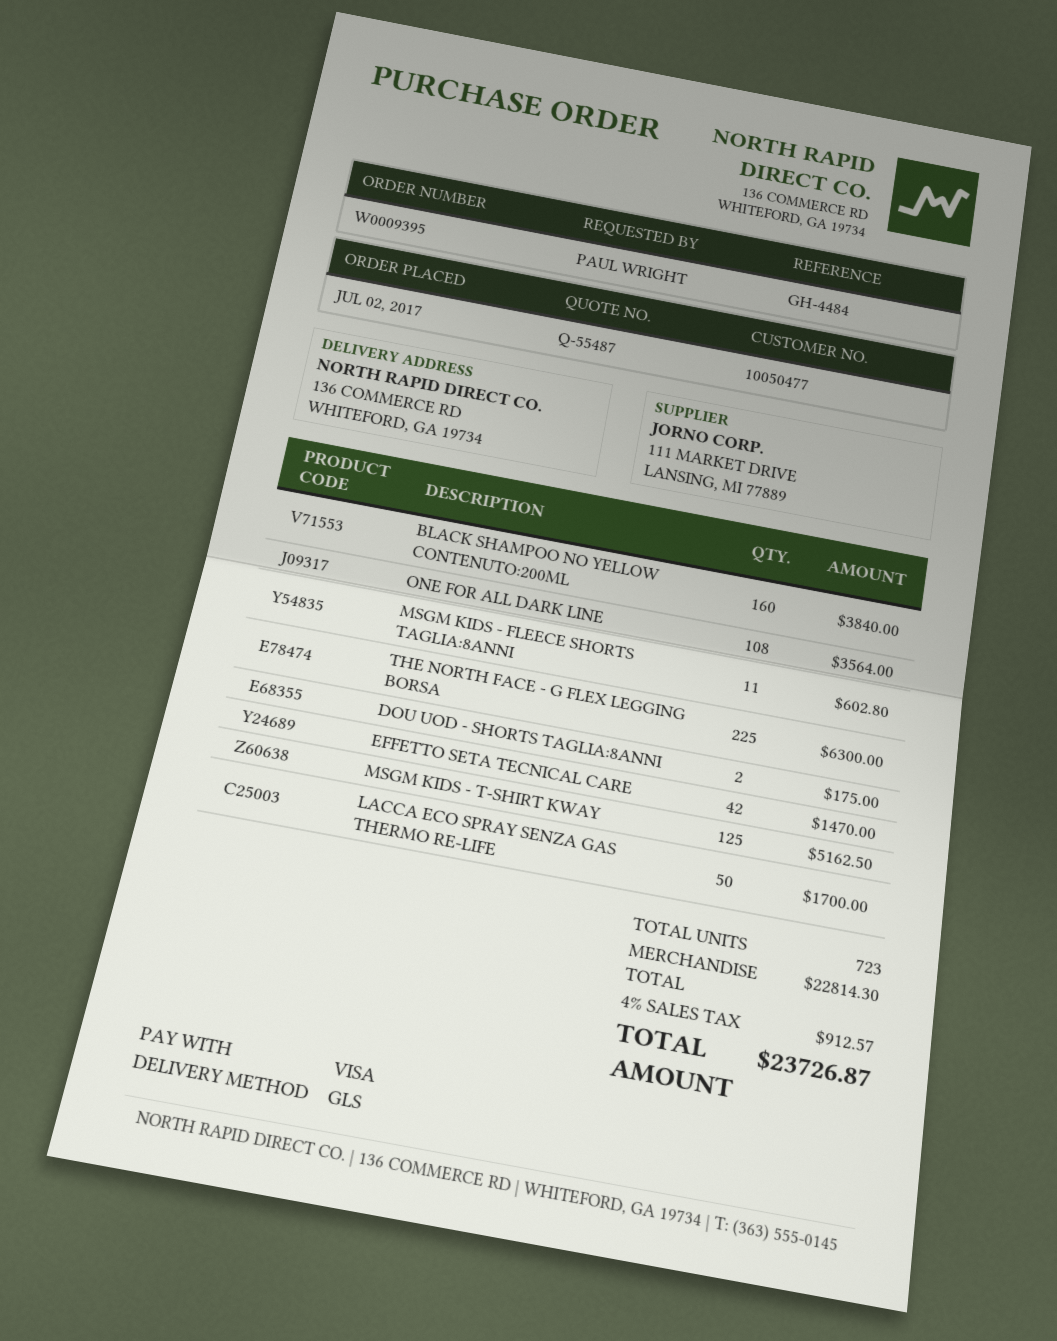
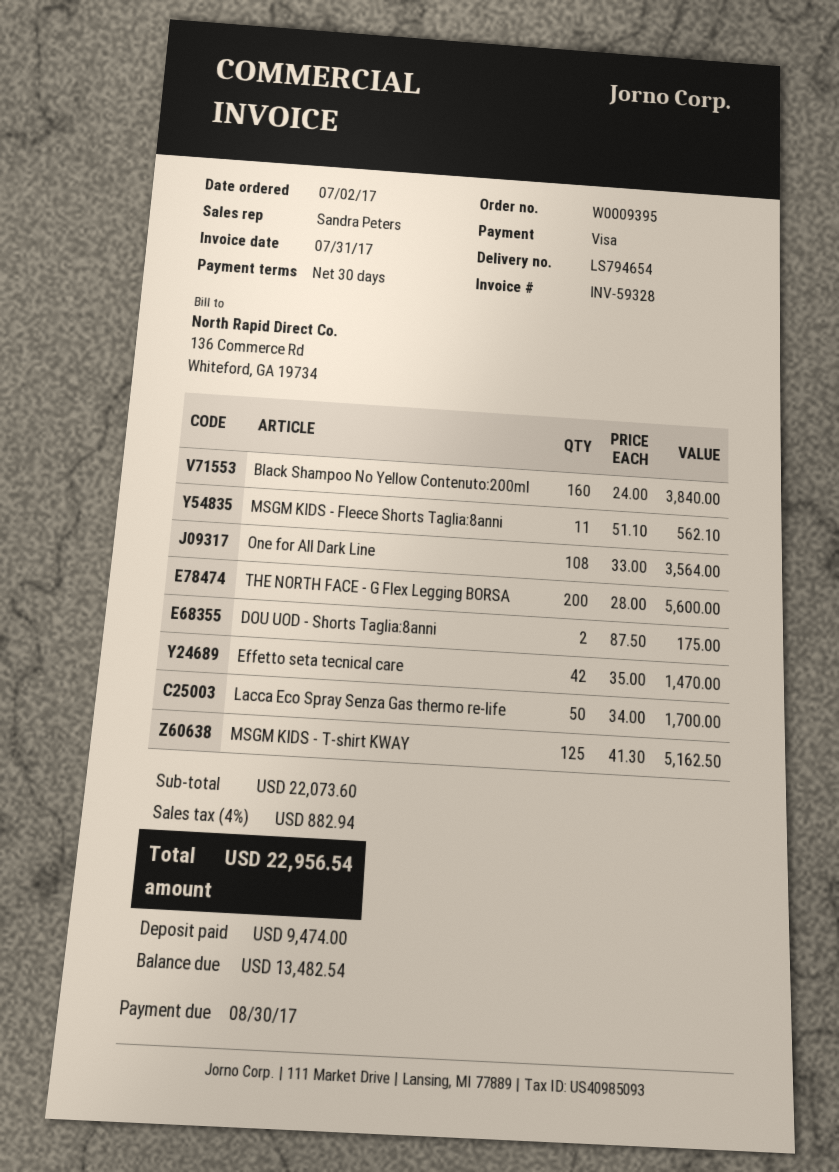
MSGM KIDS - FLEECE SHORTS TAGLIA:8ANNI: 11 for 602.80 -> 11 for 562.10
THE NORTH FACE - G FLEX LEGGING BORSA: 225 for 6300.00 -> 200 for 5600.00
subtotal: 22814.30 -> 22073.60
tax: 4% = 912.57 -> 4% = 882.94
total: 23726.87 -> 22956.54

